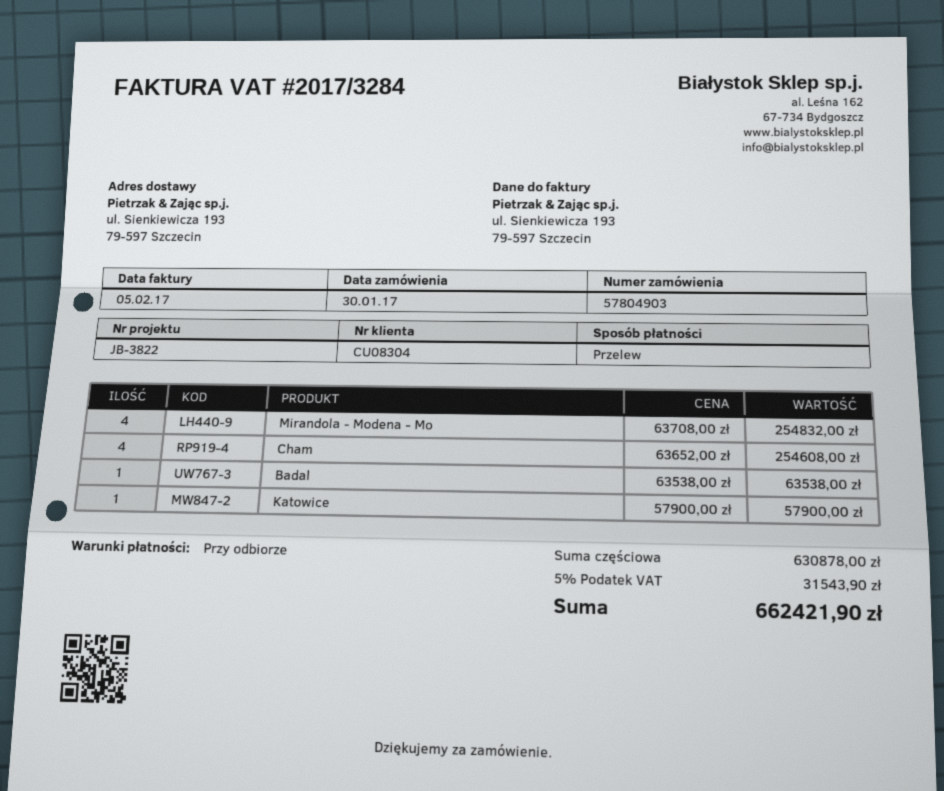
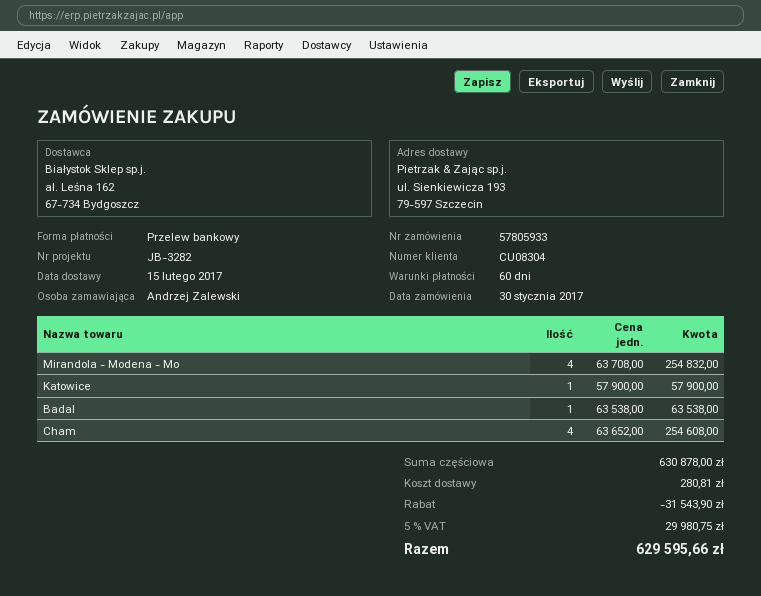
order number: 57804903 -> 57805933
payment terms: on receipt -> 60 days
reference: JB-3822 -> JB-3282
discount: none -> 31543.90
shipping: none -> 280.81
tax: 5% = 31543.90 -> 5% = 29980.75
total: 662421.90 -> 629595.66

